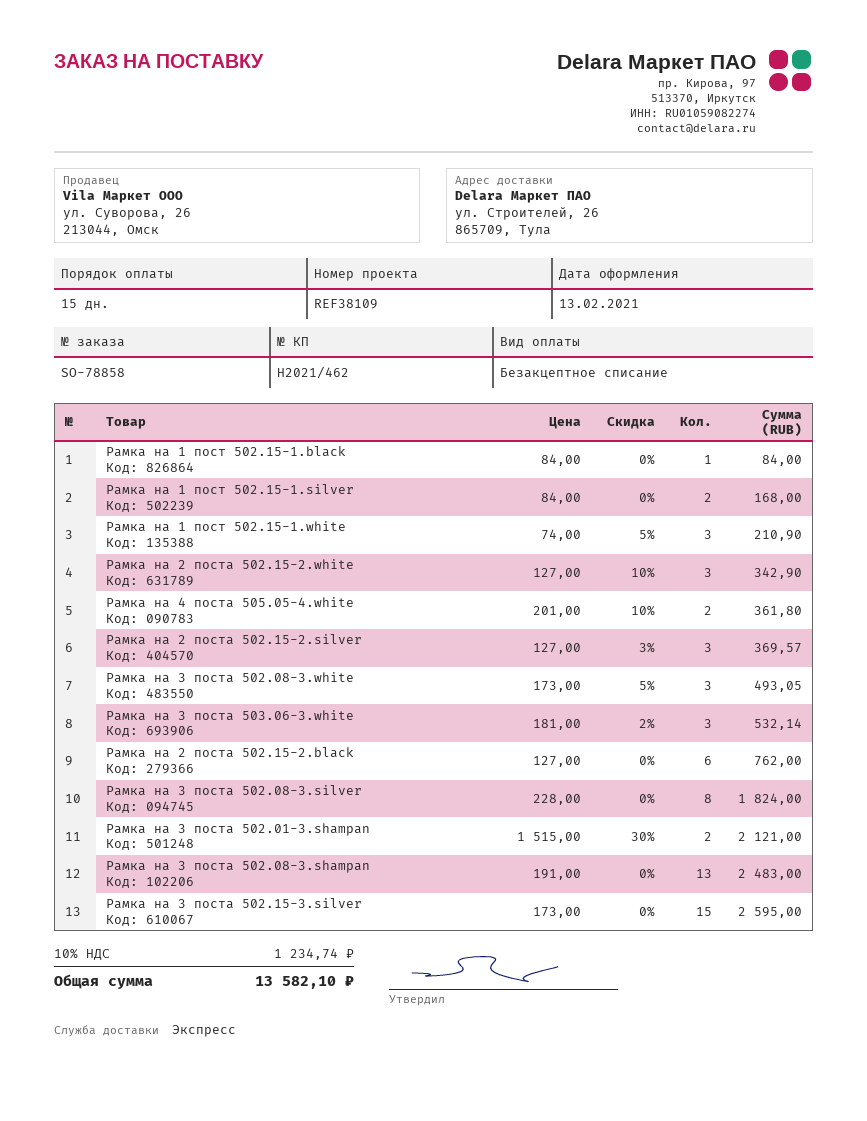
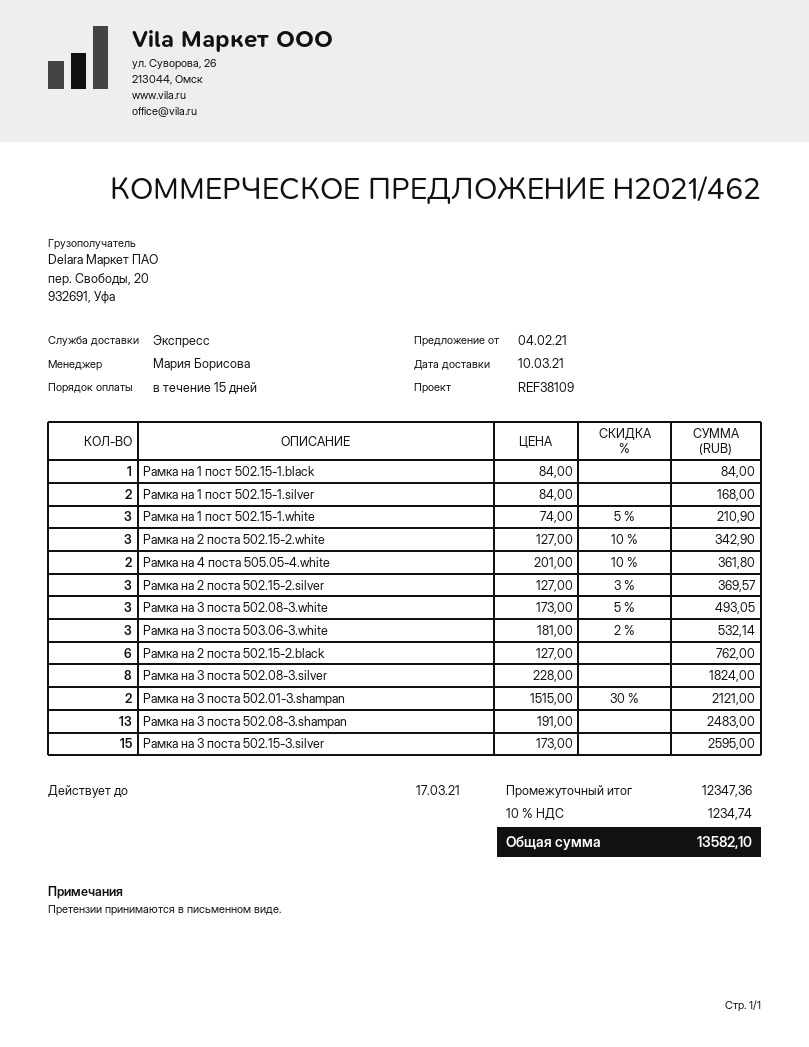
ship to: ул. Строителей, 26, 865709, Тула -> пер. Свободы, 20, 932691, Уфа

